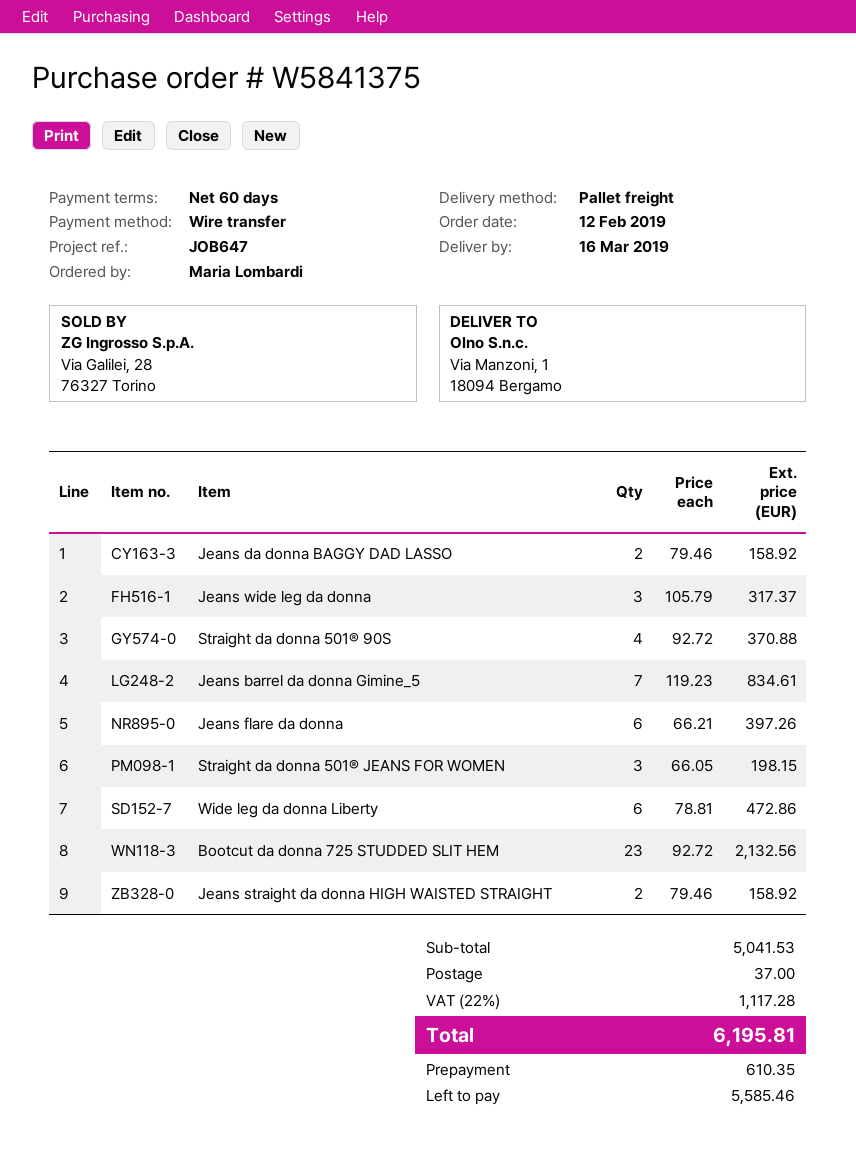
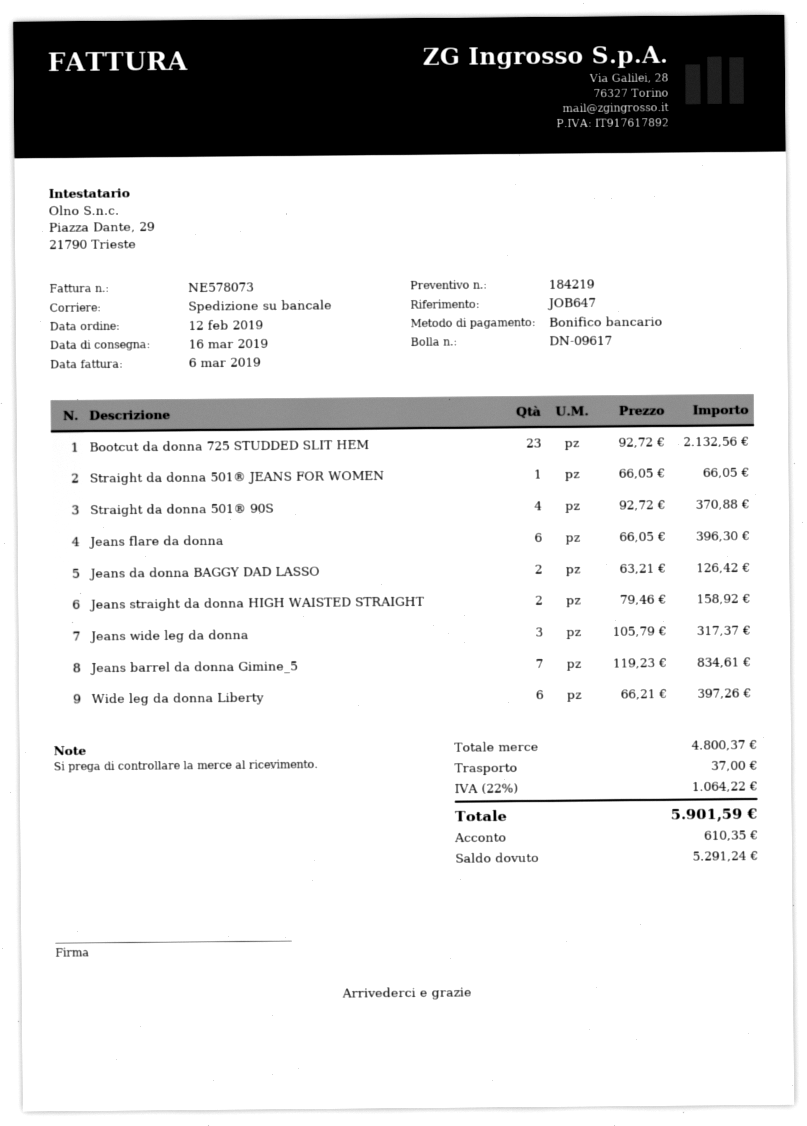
Jeans da donna BAGGY DAD LASSO: 2 x 79.46 = 158.92 -> 2 x 63.21 = 126.42
Jeans flare da donna: 6 x 66.21 = 397.26 -> 6 x 66.05 = 396.30
Straight da donna 501® JEANS FOR WOMEN: 3 x 66.05 = 198.15 -> 1 x 66.05 = 66.05
Wide leg da donna Liberty: 6 x 78.81 = 472.86 -> 6 x 66.21 = 397.26
subtotal: 5041.53 -> 4800.37
tax: 22% = 1117.28 -> 22% = 1064.22
total: 6195.81 -> 5901.59
balance: 5585.46 -> 5291.24

